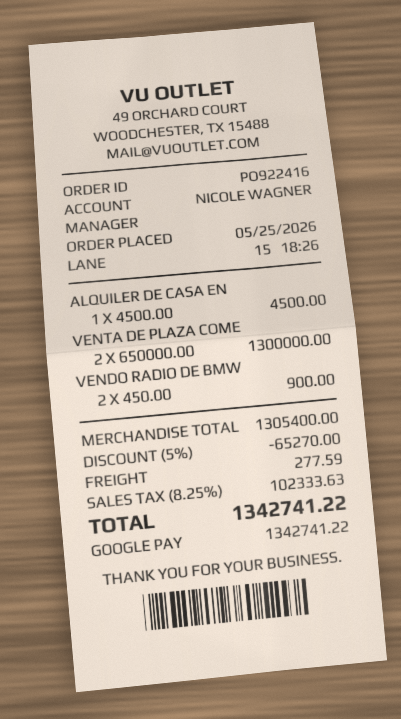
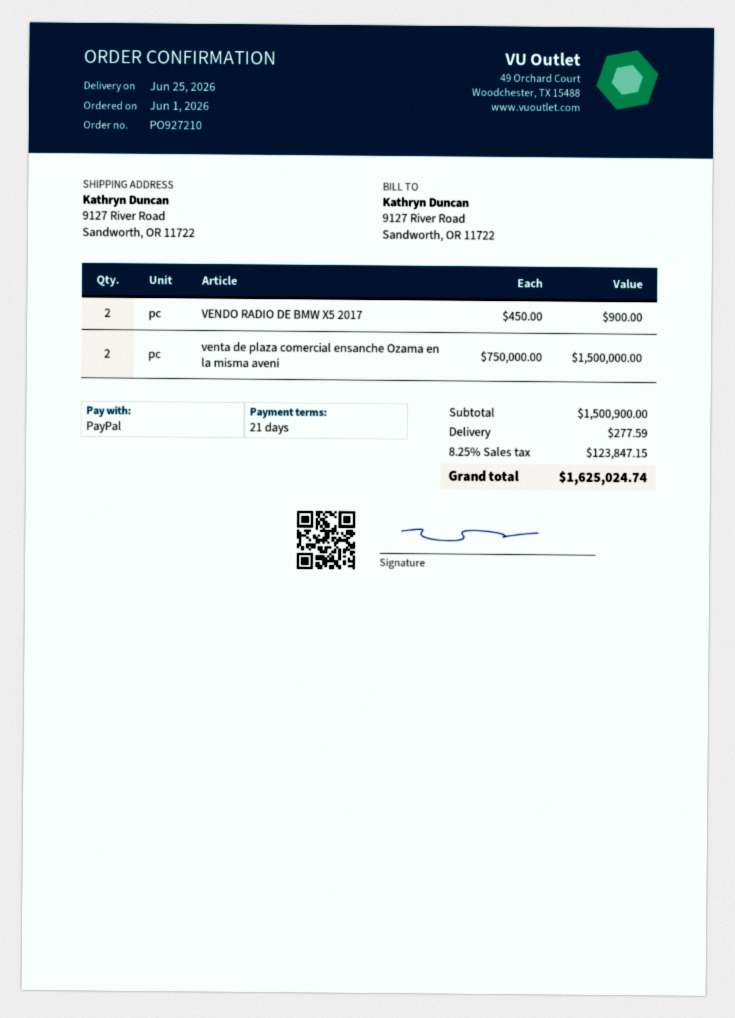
order number: PO922416 -> PO927210
order date: 2026-05-25 -> 2026-06-01
payment method: Google Pay -> PayPal
ALQUILER DE CASA EN: 1 x 4500.00 = 4500.00 -> none
VENTA DE PLAZA COME: 2 x 650000.00 = 1300000.00 -> 2 x 750000.00 = 1500000.00
subtotal: 1305400.00 -> 1500900.00
discount: 5% = 65270.00 -> none
tax: 8.25% = 102333.63 -> 8.25% = 123847.15
total: 1342741.22 -> 1625024.74

